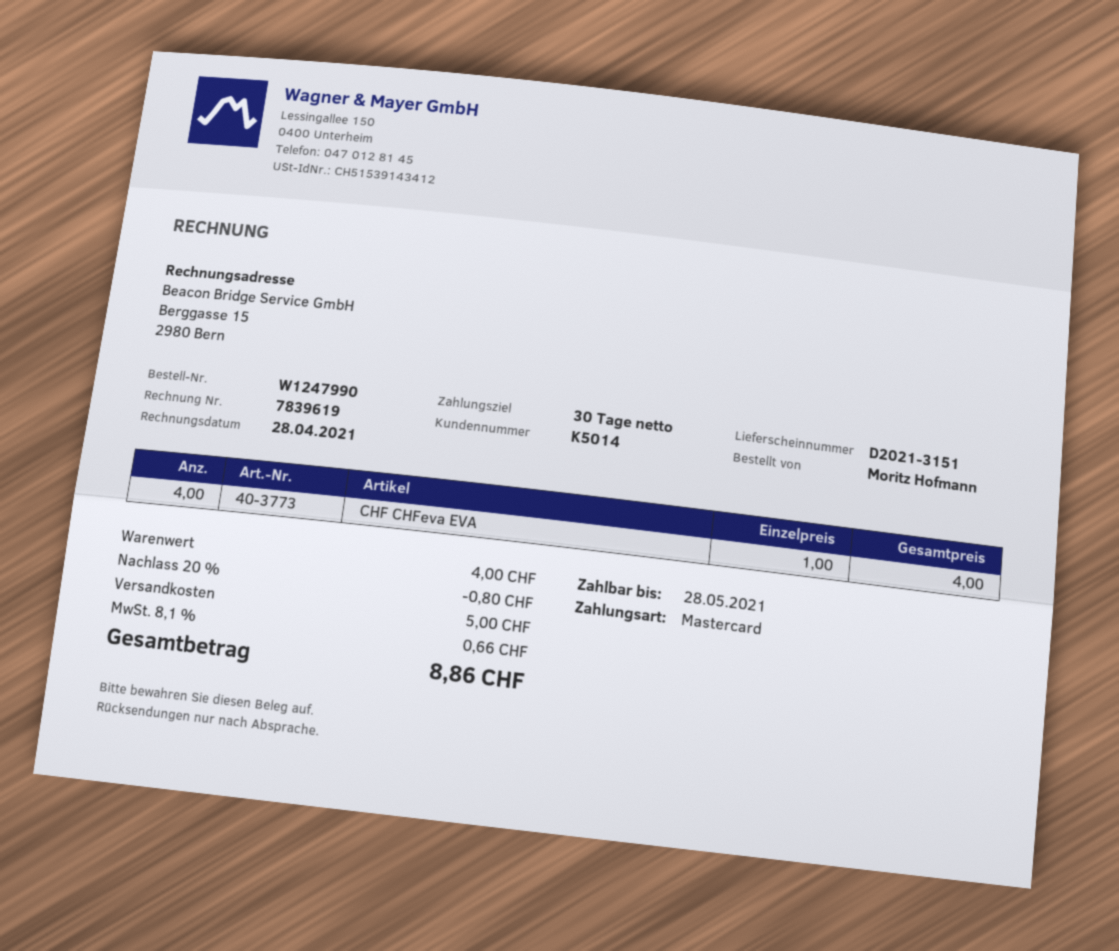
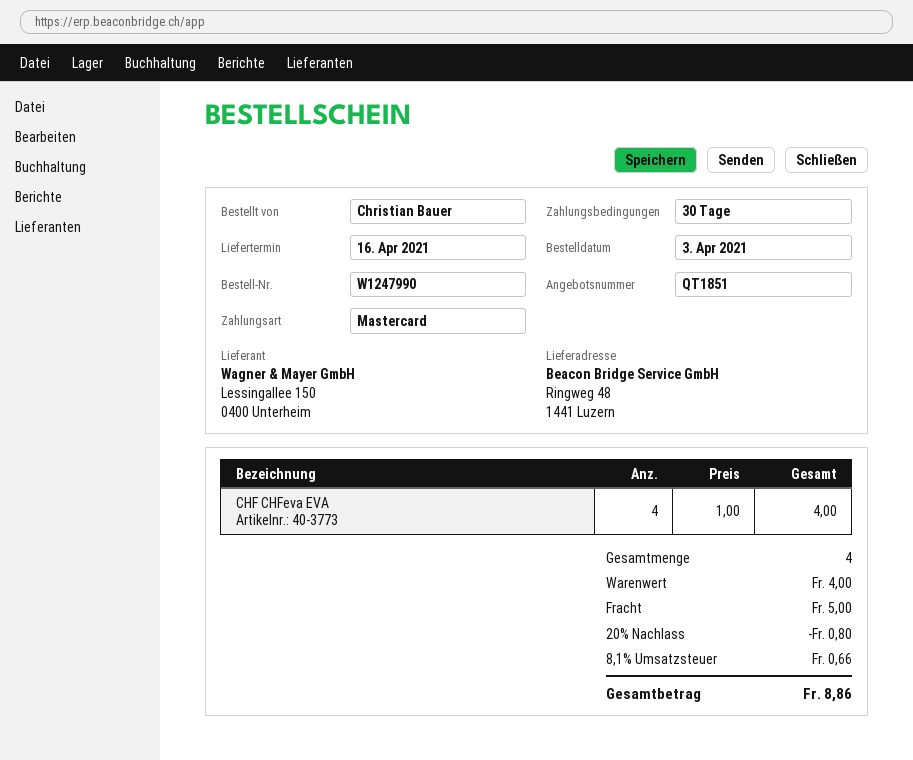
ordered by: Moritz Hofmann -> Christian Bauer

